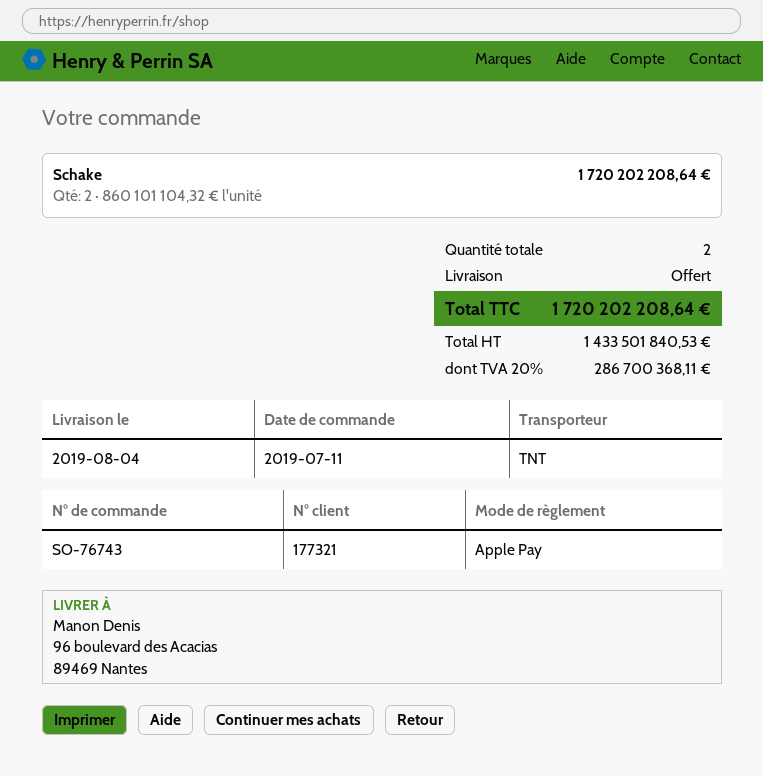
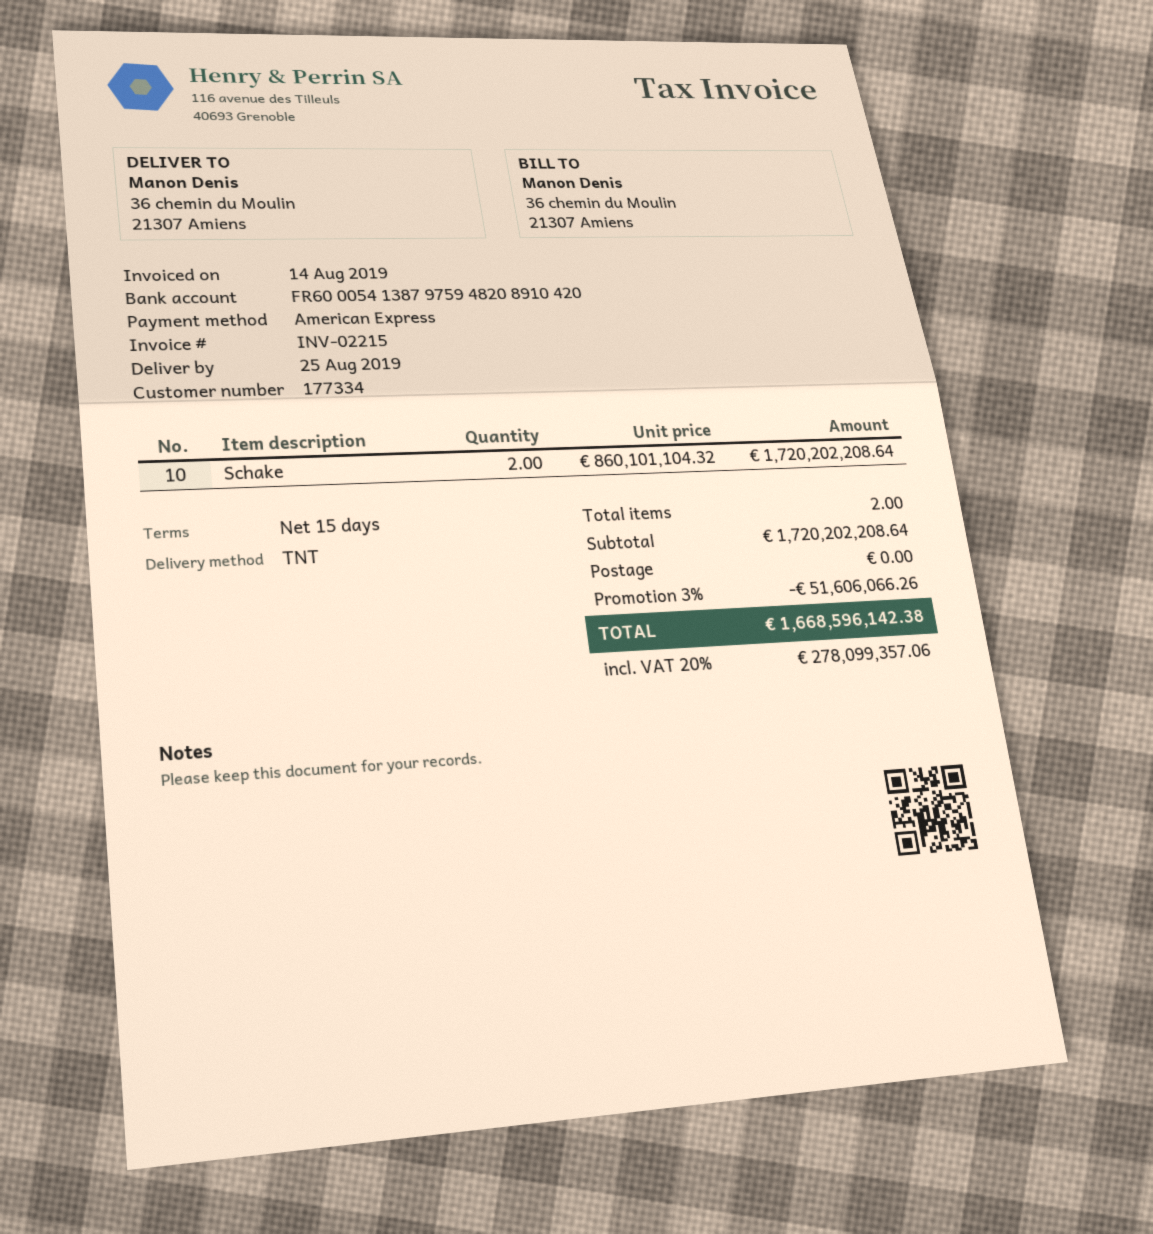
delivery date: 2019-08-04 -> 2019-08-25
customer number: 177321 -> 177334
payment method: Apple Pay -> American Express
ship to: 96 boulevard des Acacias, 89469 Nantes -> 36 chemin du Moulin, 21307 Amiens
discount: none -> 3% = 51606066.26
tax: 20% = 286700368.11 -> 20% = 278099357.06
total: 1720202208.64 -> 1668596142.38

